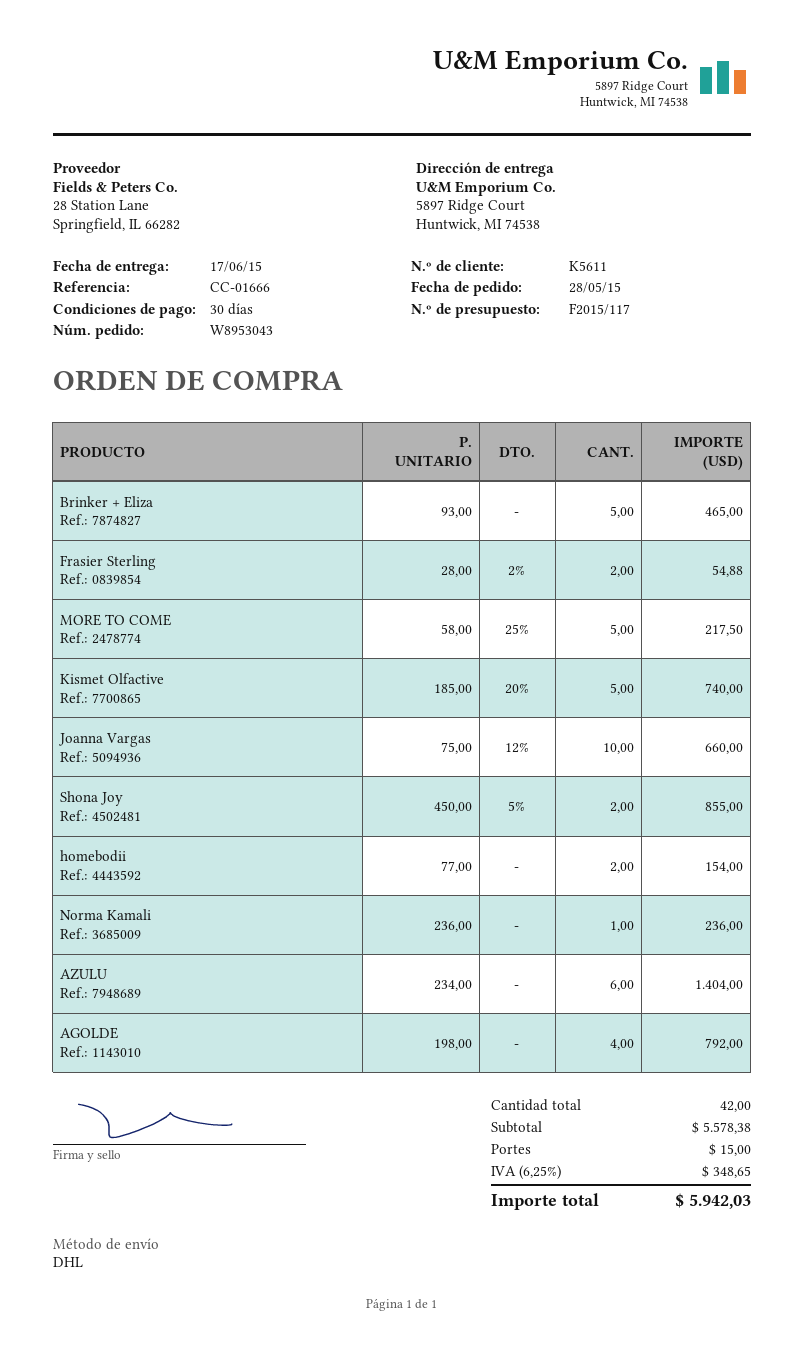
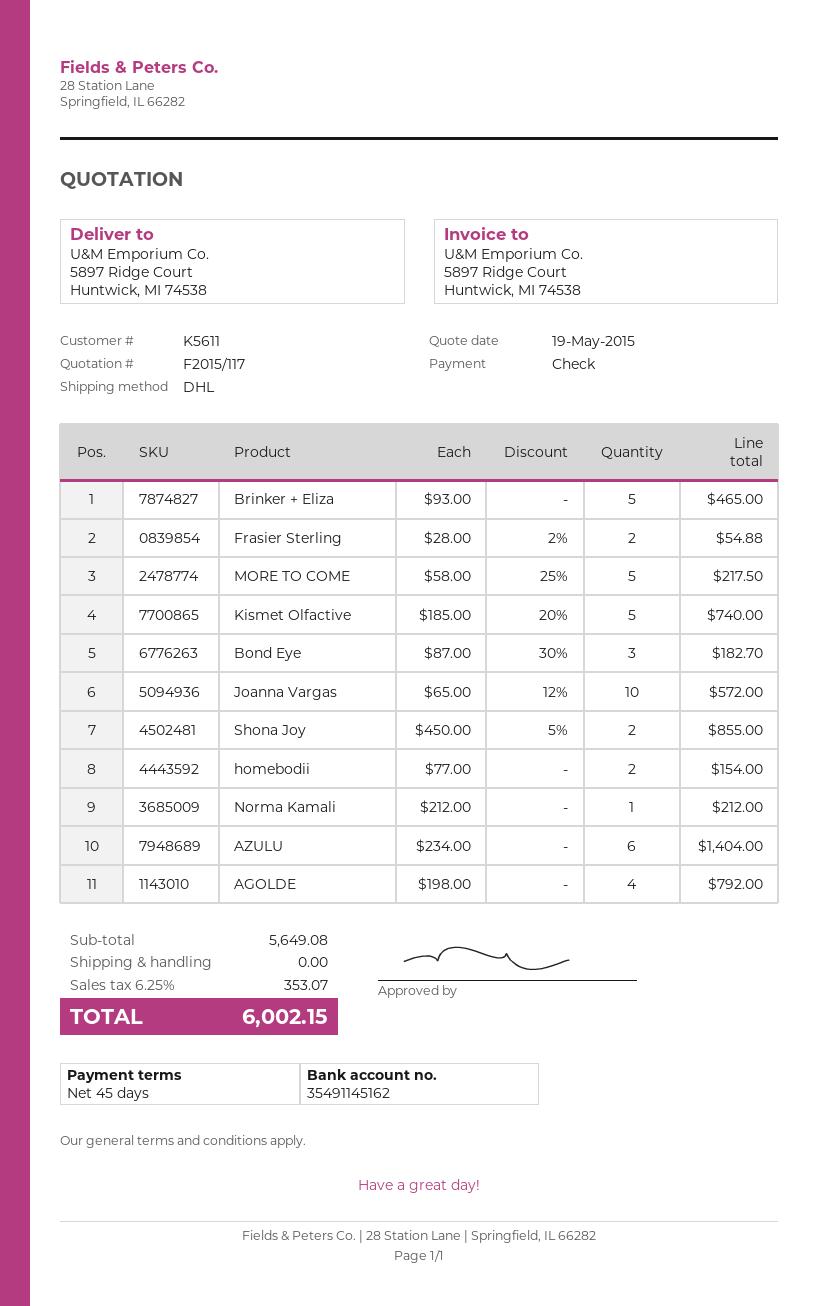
payment terms: 30 days -> 45 days
Joanna Vargas: 10 x 75.00 - 12% = 660.00 -> 10 x 65.00 - 12% = 572.00
Norma Kamali: 1 x 236.00 = 236.00 -> 1 x 212.00 = 212.00
Bond Eye: none -> 3 x 87.00 - 30% = 182.70
subtotal: 5578.38 -> 5649.08
shipping: 15.00 -> 0.00
tax: 6.25% = 348.65 -> 6.25% = 353.07
total: 5942.03 -> 6002.15

